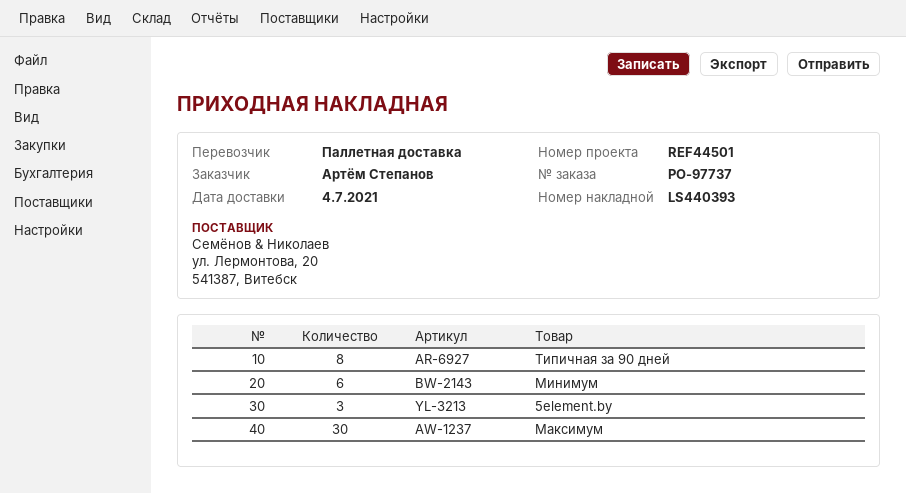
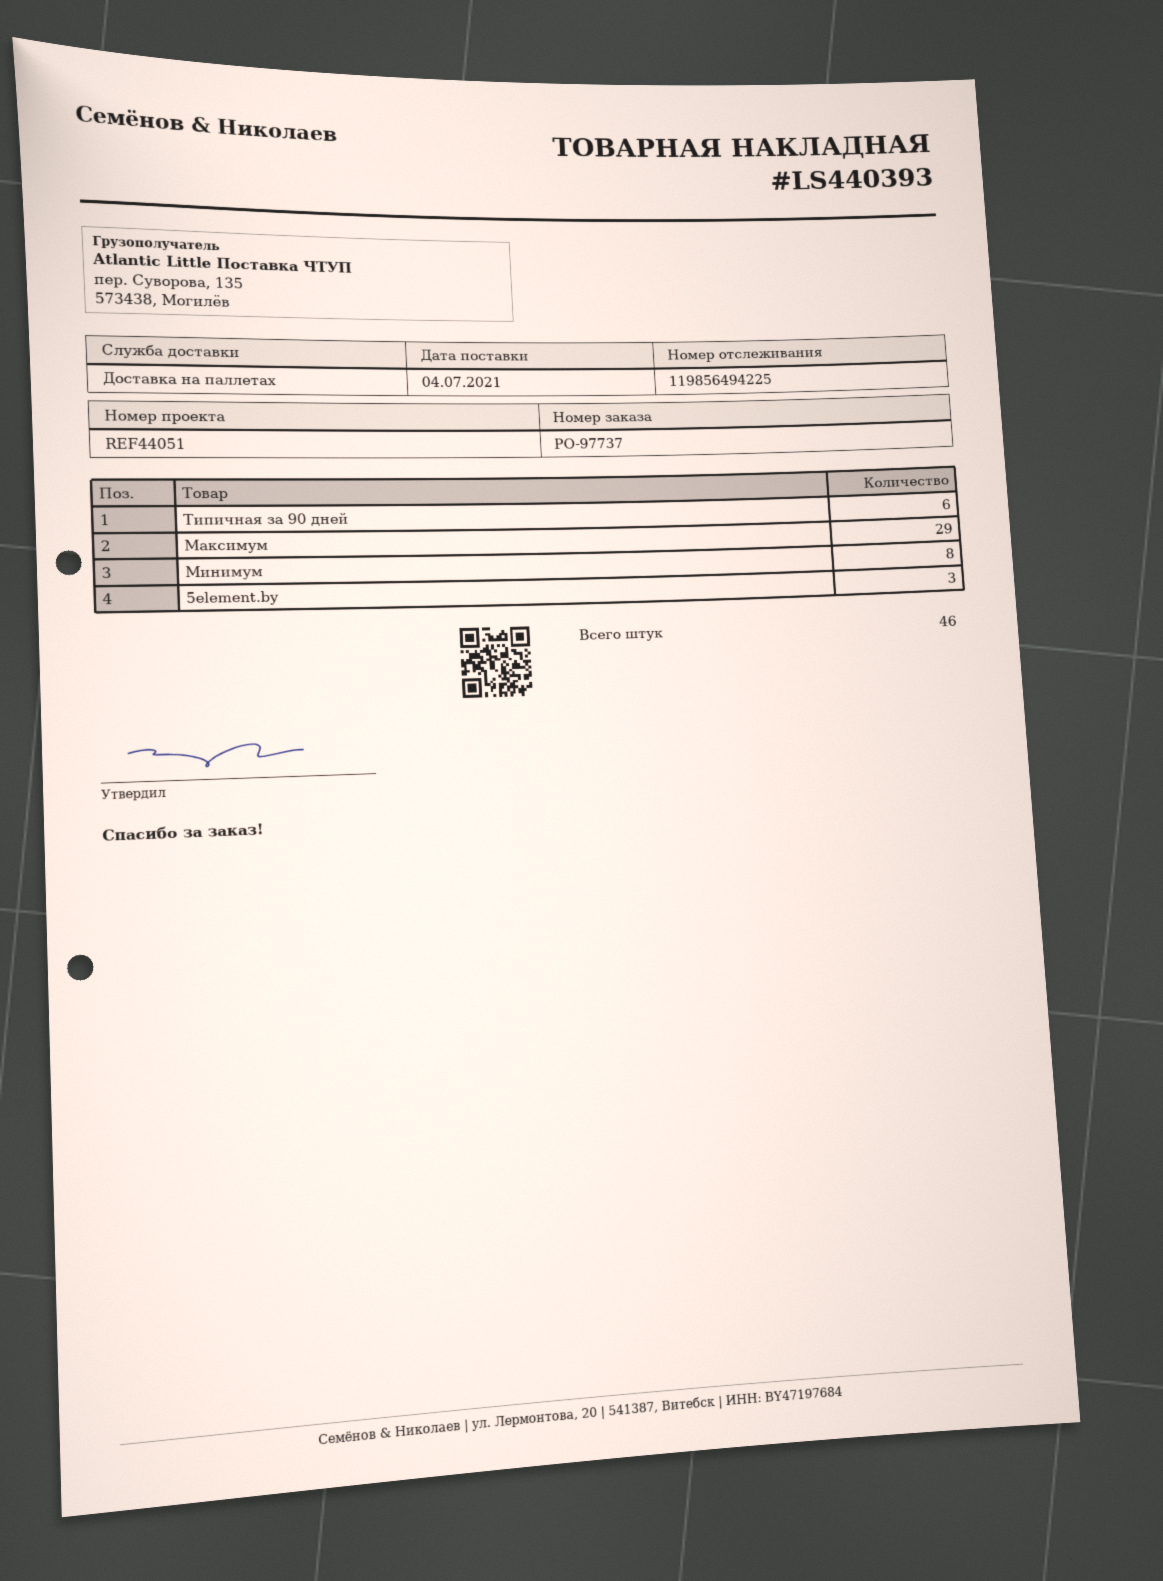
reference: REF44501 -> REF44051
Типичная за 90 дней: 8 -> 6
Минимум: 6 -> 8
Максимум: 30 -> 29

